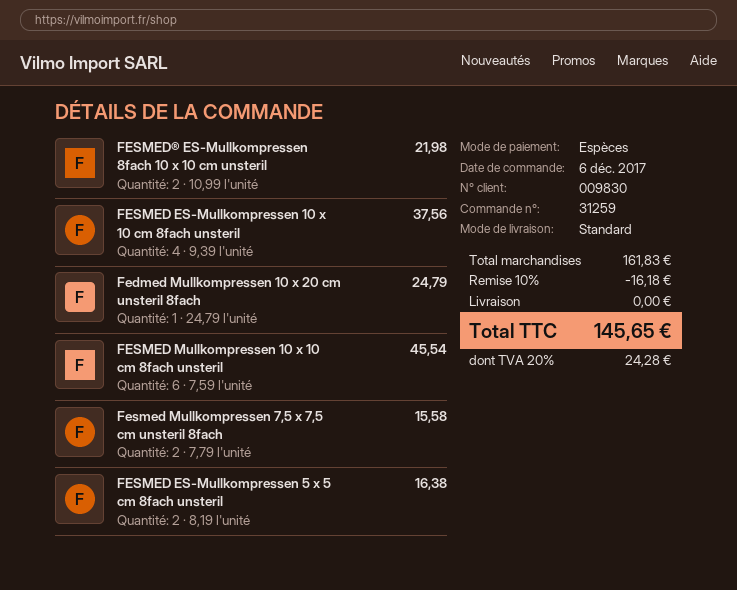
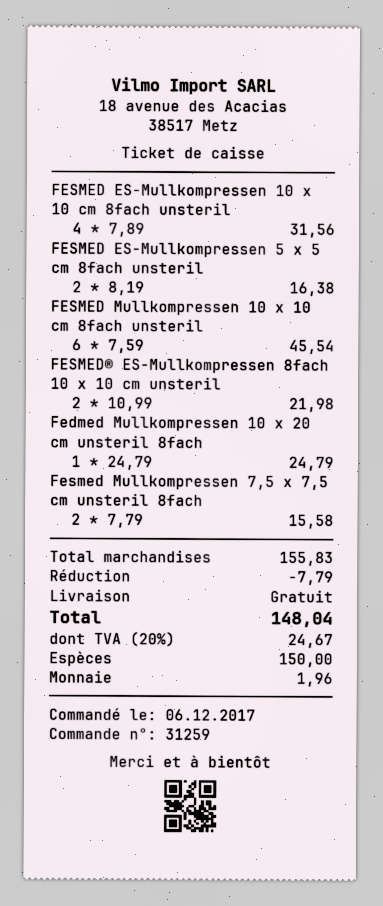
FESMED ES-Mullkompressen 10 x 10 cm 8fach unsteril: 4 x 9.39 = 37.56 -> 4 x 7.89 = 31.56
subtotal: 161.83 -> 155.83
discount: 16.18 -> 7.79
tax: 20% = 24.28 -> 20% = 24.67
total: 145.65 -> 148.04

